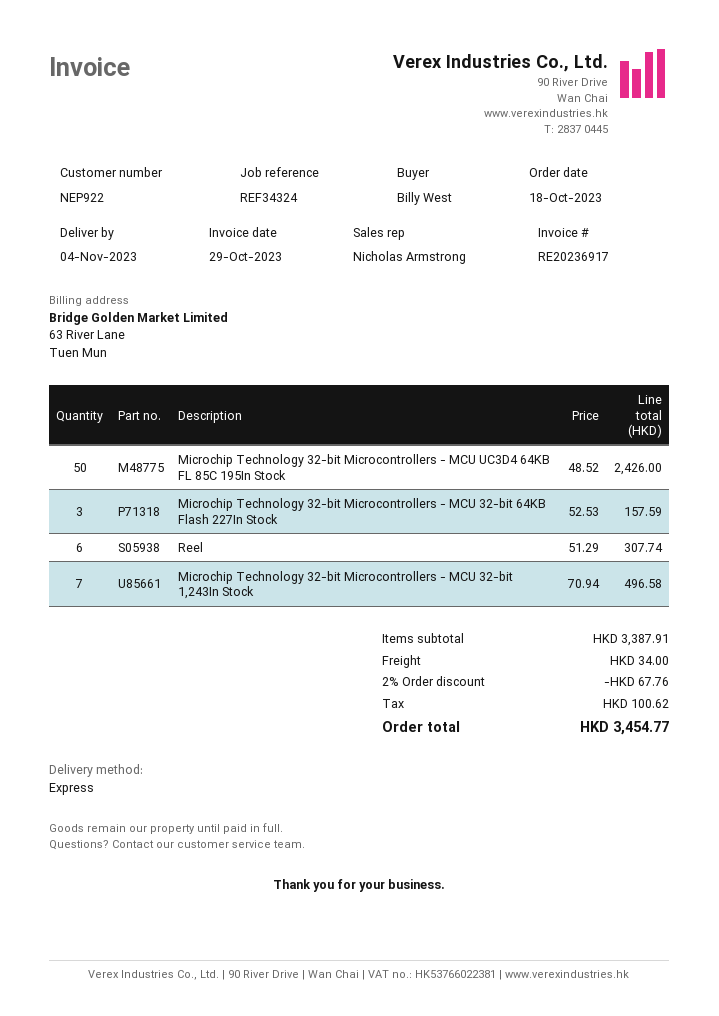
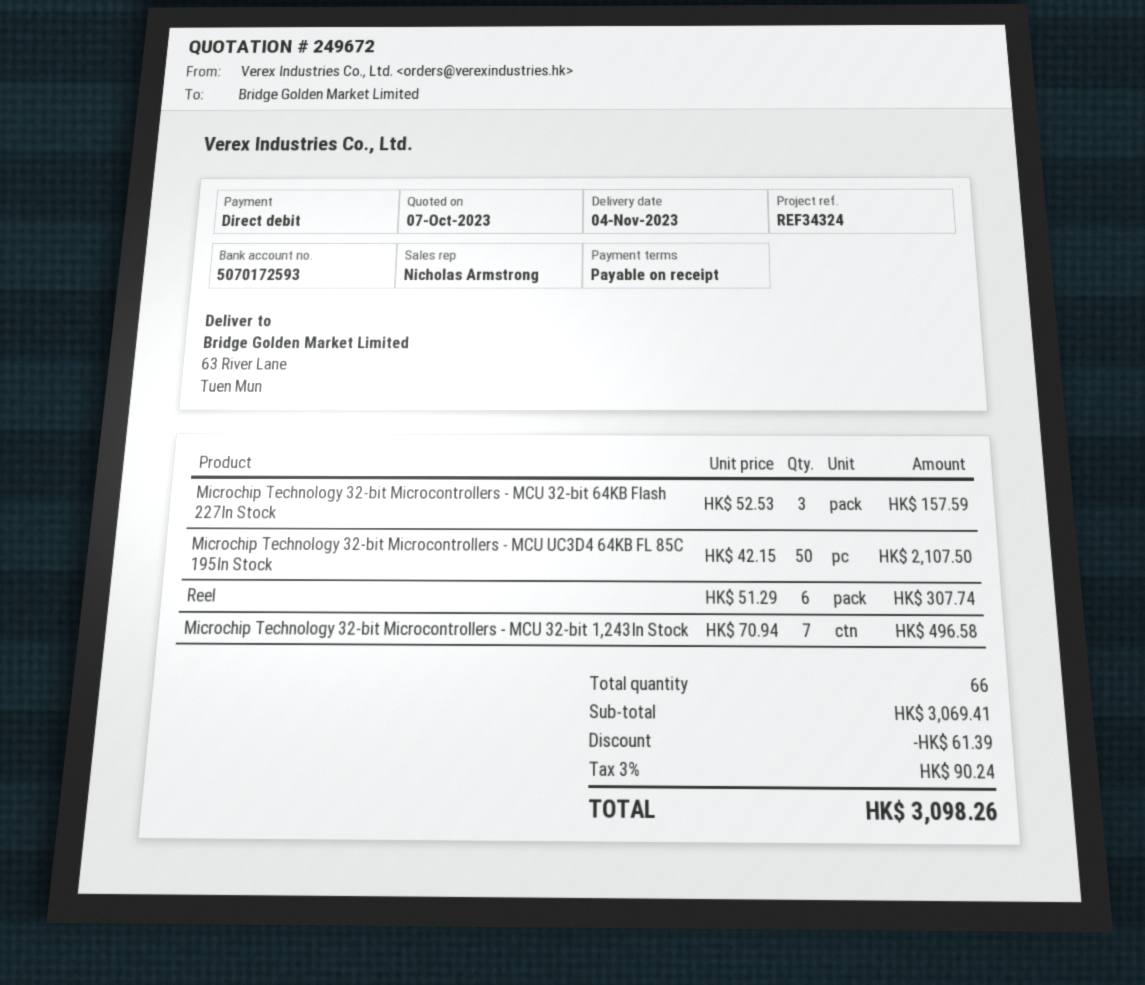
Microchip Technology 32-bit Microcontrollers - MCU UC3D4 64KB FL 85C 195In Stock: 50 x 48.52 = 2426.00 -> 50 x 42.15 = 2107.50
subtotal: 3387.91 -> 3069.41
discount: 67.76 -> 61.39
shipping: 34.00 -> none
tax: 100.62 -> 90.24
total: 3454.77 -> 3098.26

